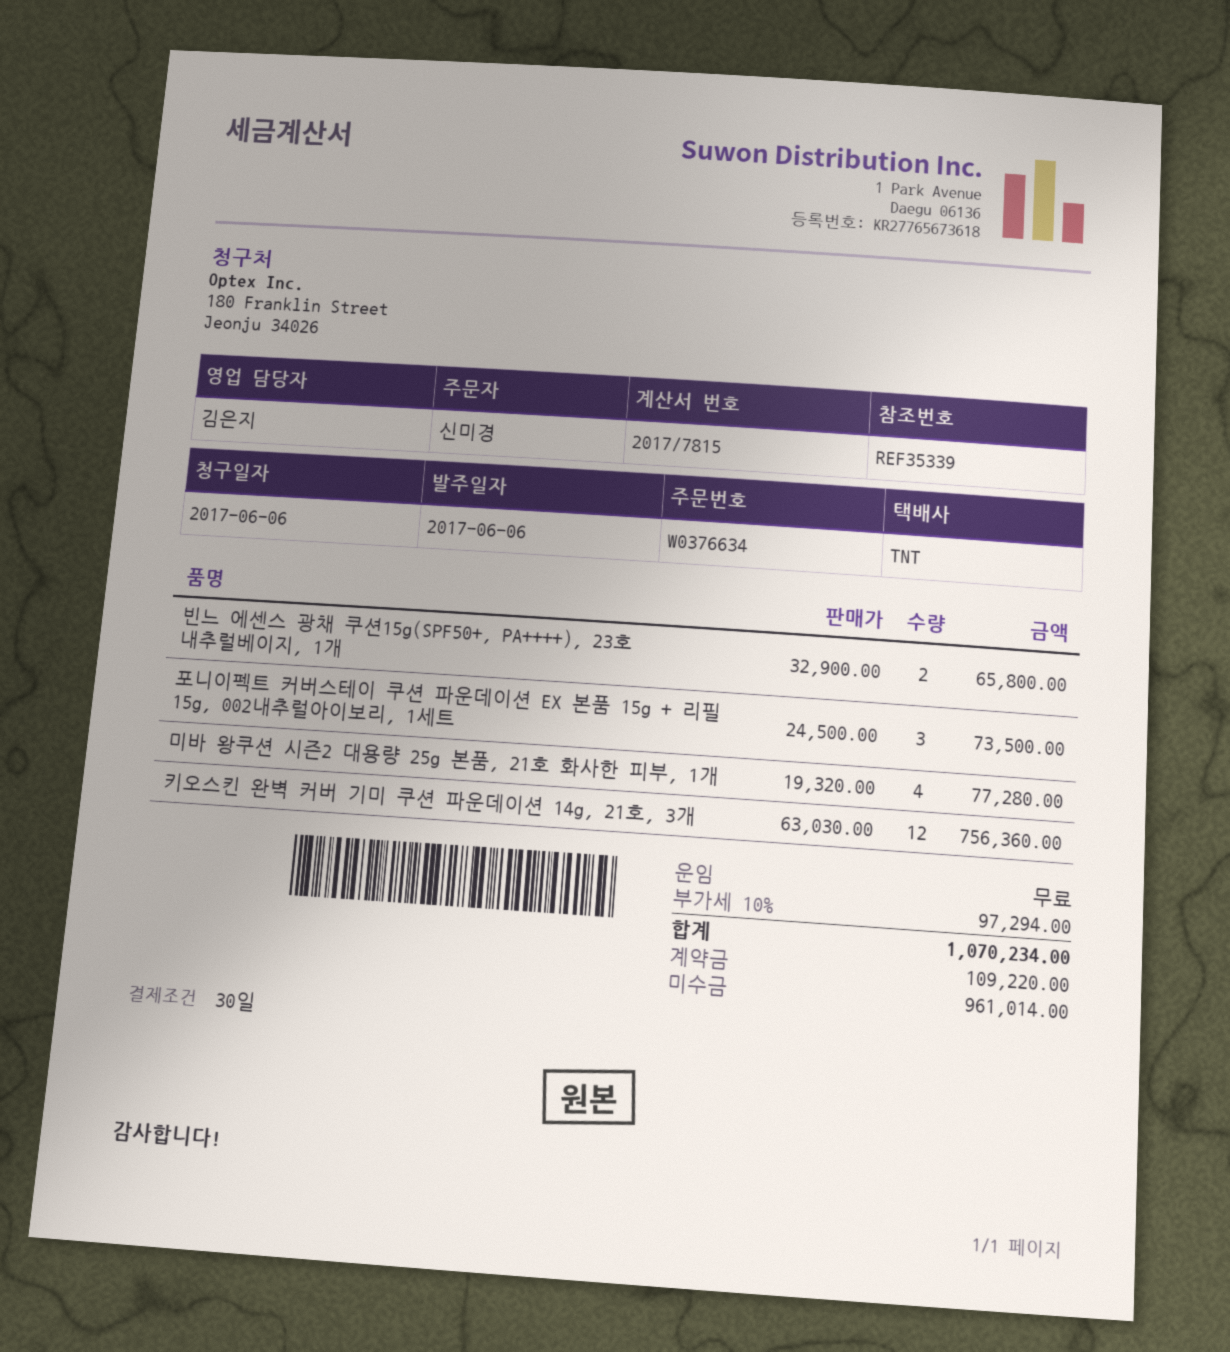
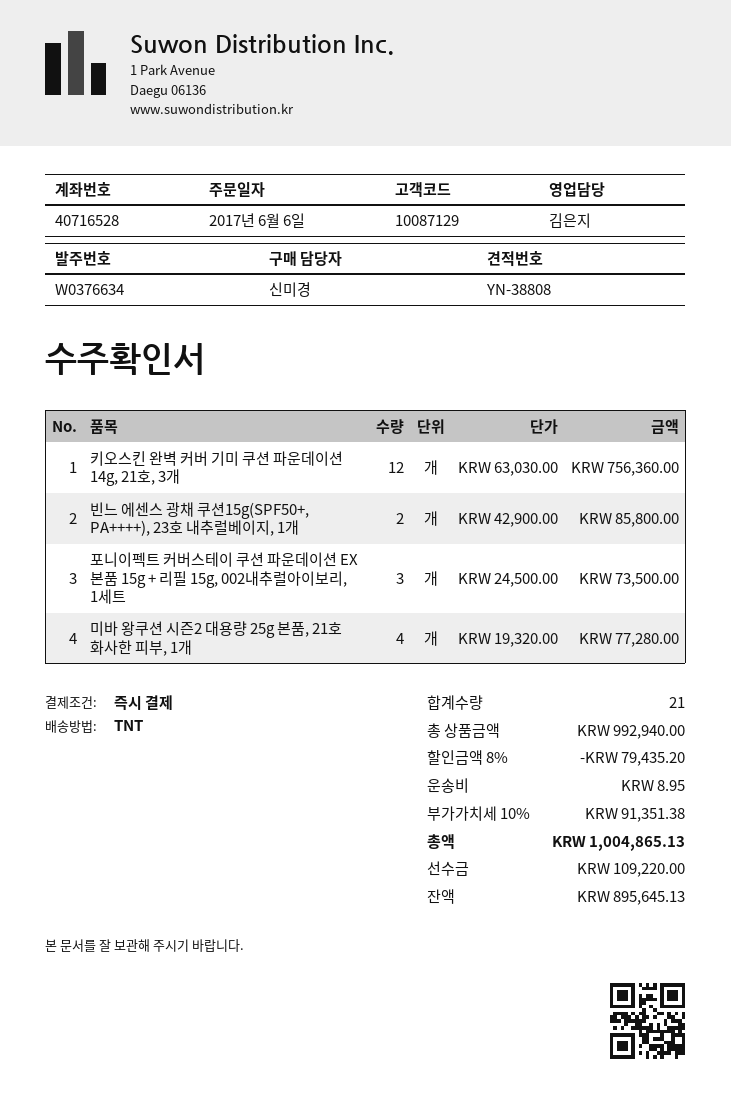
payment terms: 30 days -> on receipt
빈느 에센스 광채 쿠션15g(SPF50+, PA++++), 23호 내추럴베이지, 1개: 2 x 32900.00 = 65800.00 -> 2 x 42900.00 = 85800.00
discount: none -> 8% = 79435.20
shipping: 0.00 -> 8.95
tax: 10% = 97294.00 -> 10% = 91351.38
total: 1070234.00 -> 1004865.13
balance: 961014.00 -> 895645.13

